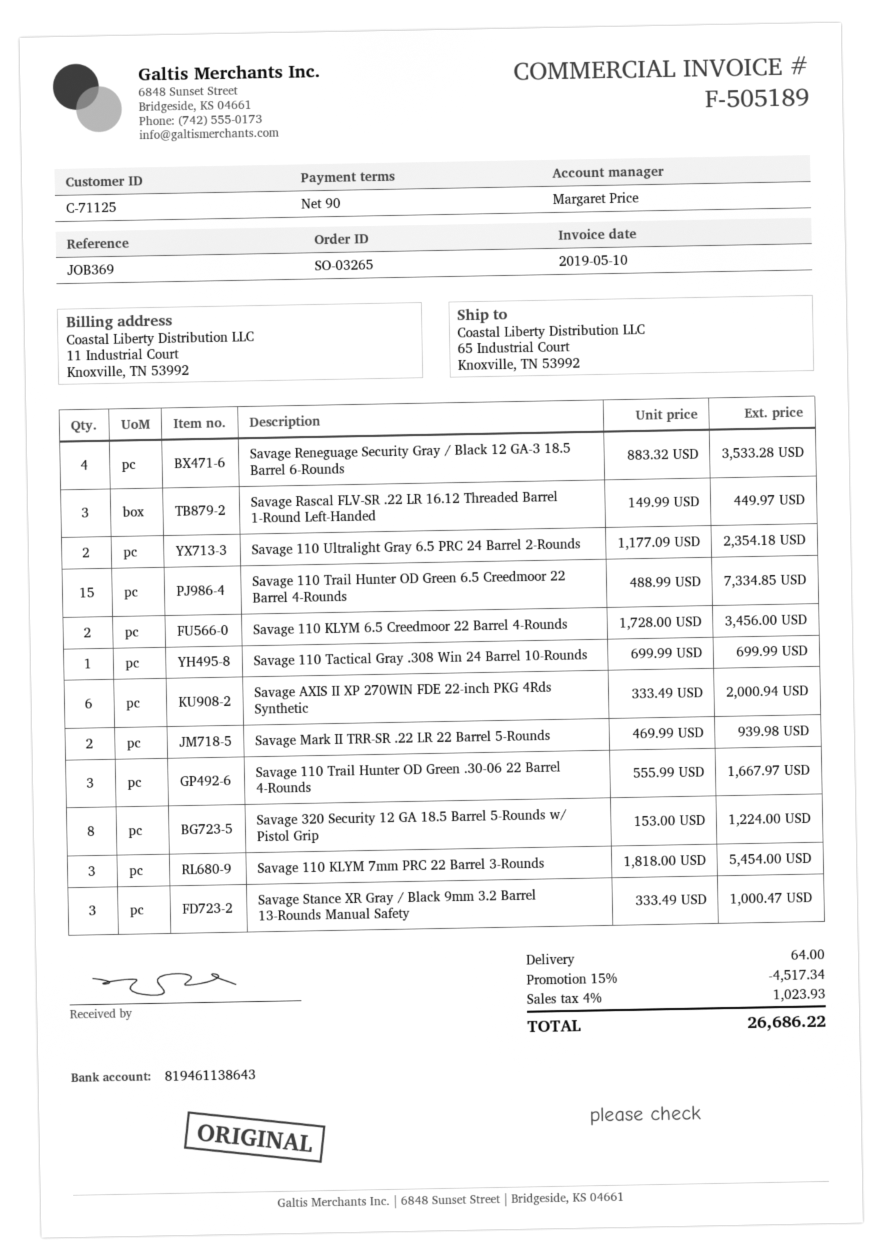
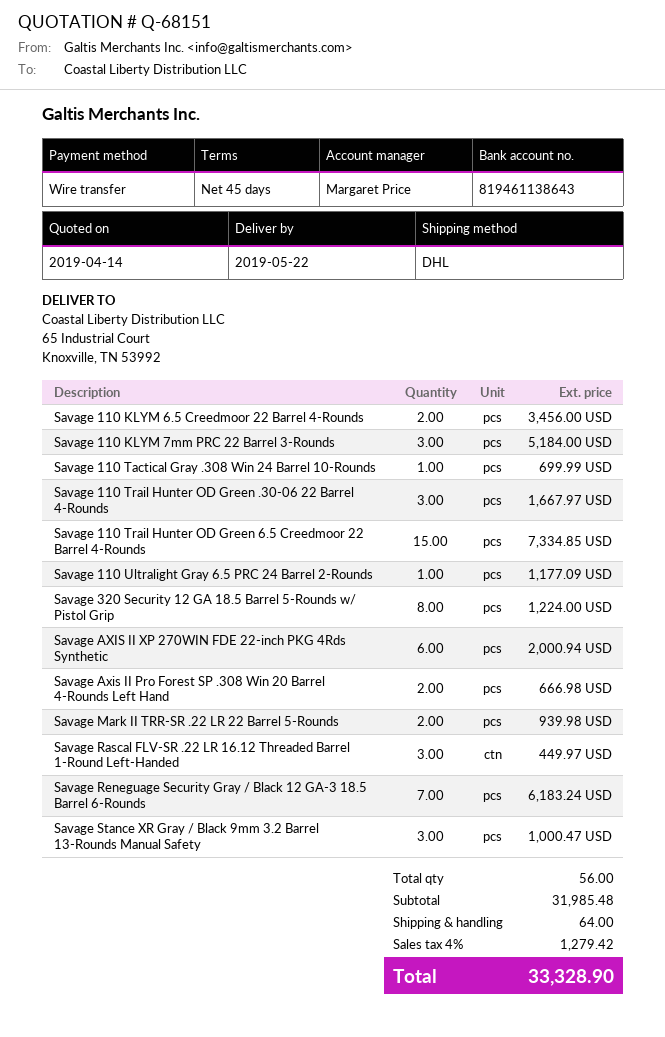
payment terms: 90 days -> 45 days
Savage Reneguage Security Gray / Black 12 GA-3 18.5 Barrel 6-Rounds: 4 for 3533.28 -> 7 for 6183.24
Savage 110 Ultralight Gray 6.5 PRC 24 Barrel 2-Rounds: 2 for 2354.18 -> 1 for 1177.09
Savage 110 KLYM 7mm PRC 22 Barrel 3-Rounds: 3 for 5454.00 -> 3 for 5184.00
Savage Axis II Pro Forest SP .308 Win 20 Barrel 4-Rounds Left Hand: none -> 2 for 666.98
discount: 15% = 4517.34 -> none
tax: 4% = 1023.93 -> 4% = 1279.42
total: 26686.22 -> 33328.90

